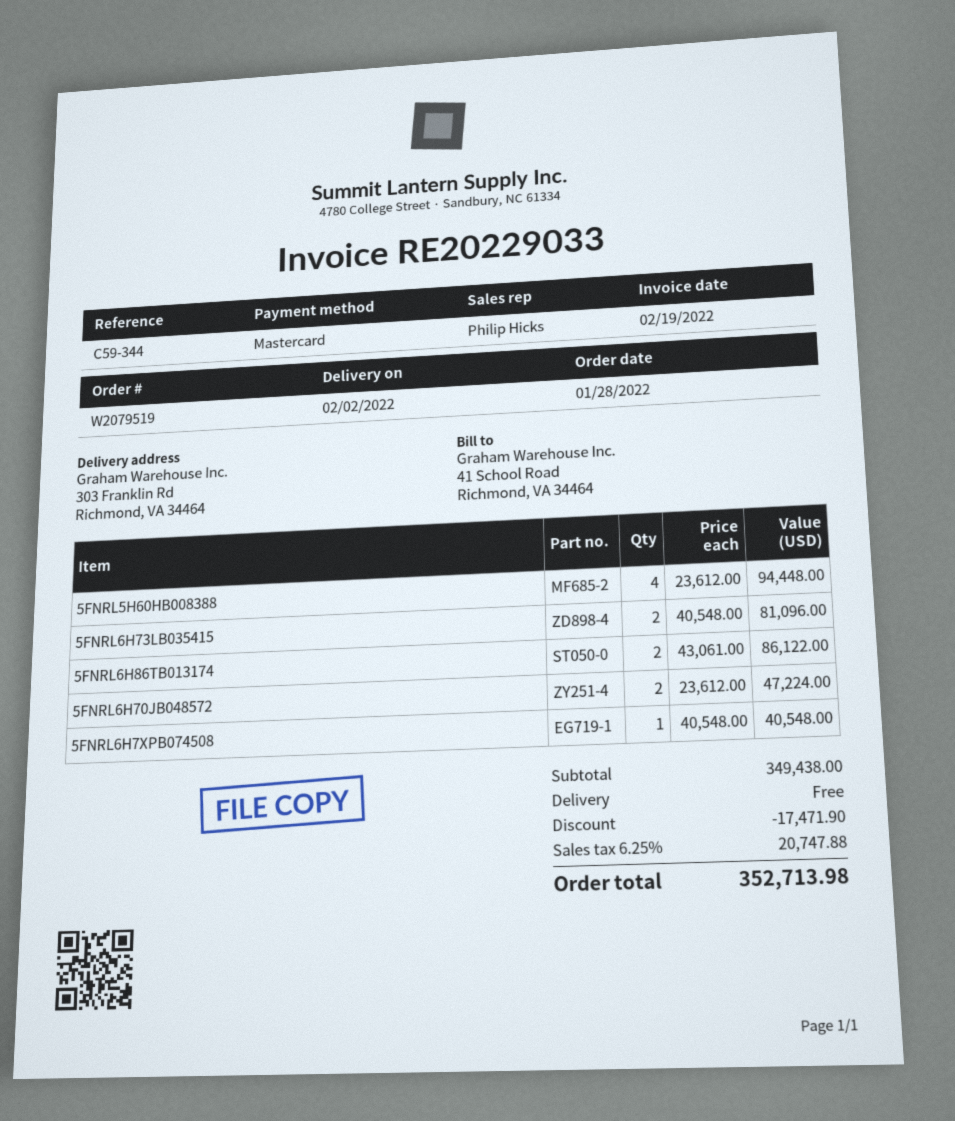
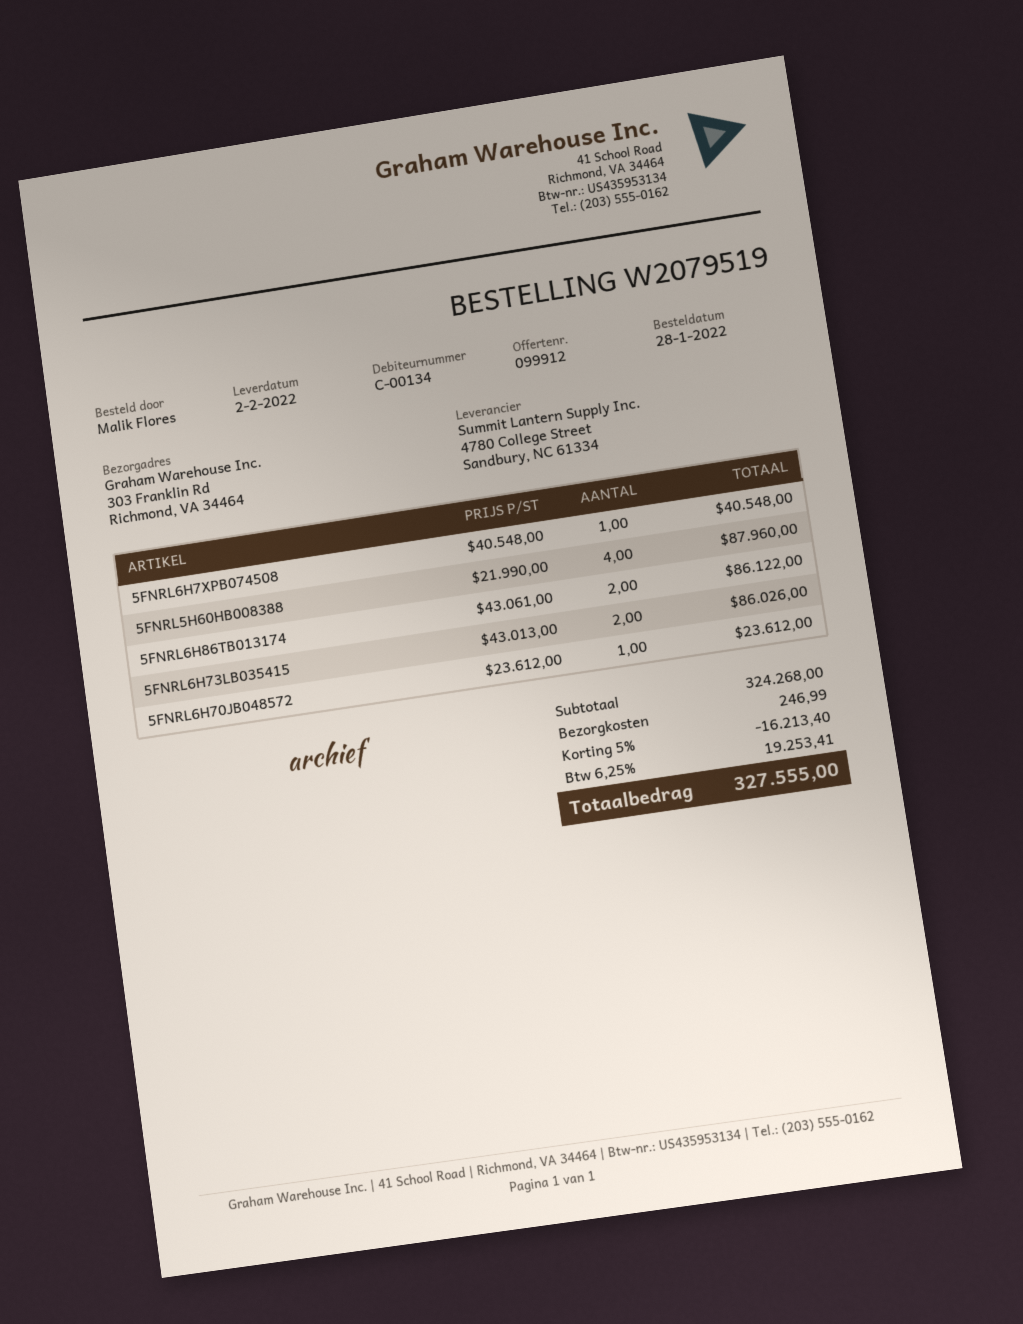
5FNRL5H60HB008388: 4 x 23612.00 = 94448.00 -> 4 x 21990.00 = 87960.00
5FNRL6H73LB035415: 2 x 40548.00 = 81096.00 -> 2 x 43013.00 = 86026.00
5FNRL6H70JB048572: 2 x 23612.00 = 47224.00 -> 1 x 23612.00 = 23612.00
subtotal: 349438.00 -> 324268.00
discount: 17471.90 -> 16213.40
shipping: 0.00 -> 246.99
tax: 6.25% = 20747.88 -> 6.25% = 19253.41
total: 352713.98 -> 327555.00

